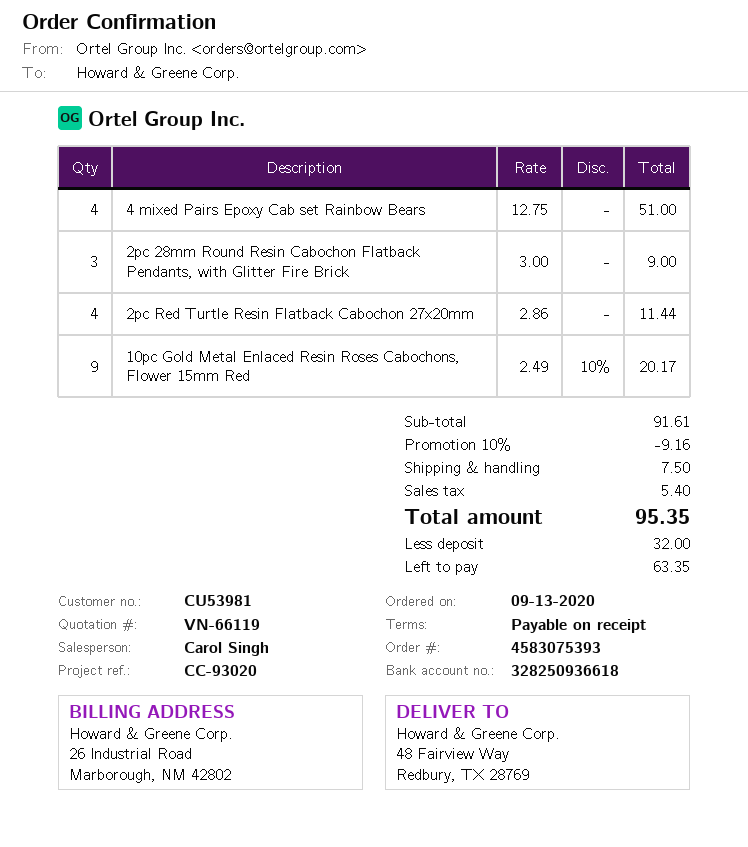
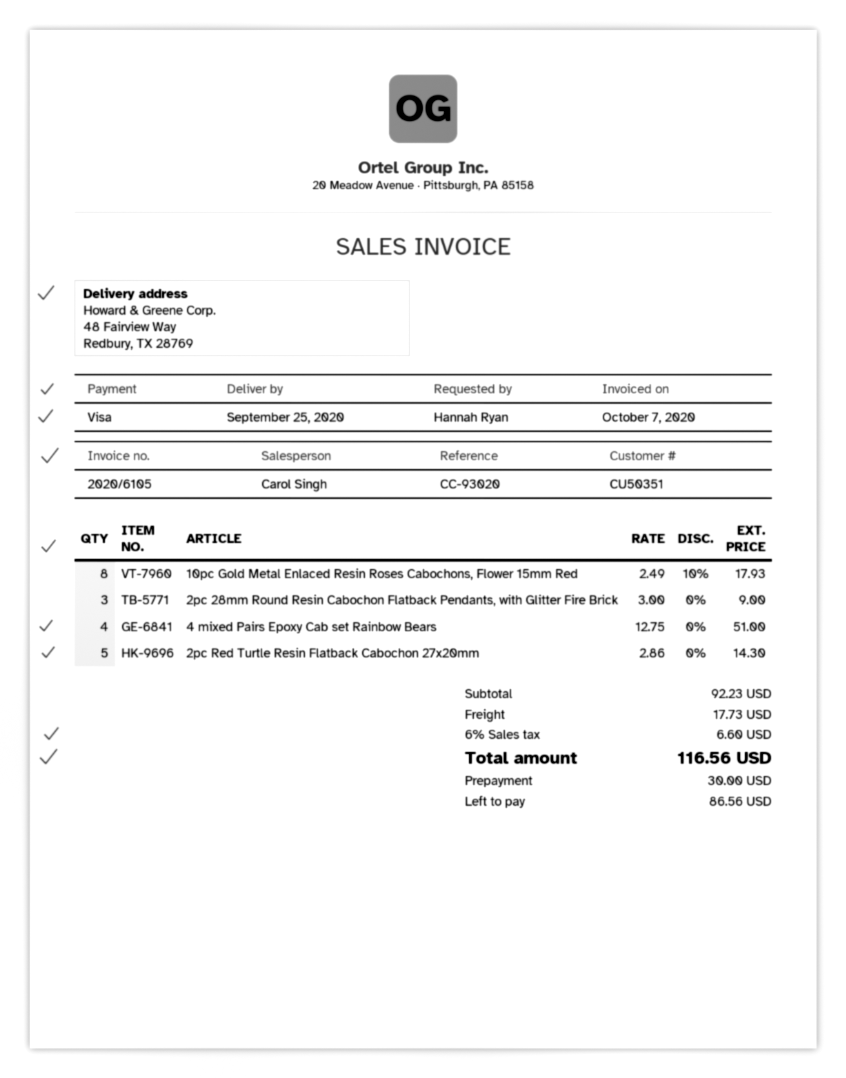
customer number: CU53981 -> CU50351
2pc Red Turtle Resin Flatback Cabochon 27x20mm: 4 x 2.86 = 11.44 -> 5 x 2.86 = 14.30
10pc Gold Metal Enlaced Resin Roses Cabochons, Flower 15mm Red: 9 x 2.49 - 10% = 20.17 -> 8 x 2.49 - 10% = 17.93
subtotal: 91.61 -> 92.23
discount: 10% = 9.16 -> none
shipping: 7.50 -> 17.73
tax: 5.40 -> 6.60
total: 95.35 -> 116.56
deposit: 32.00 -> 30.00
balance: 63.35 -> 86.56

